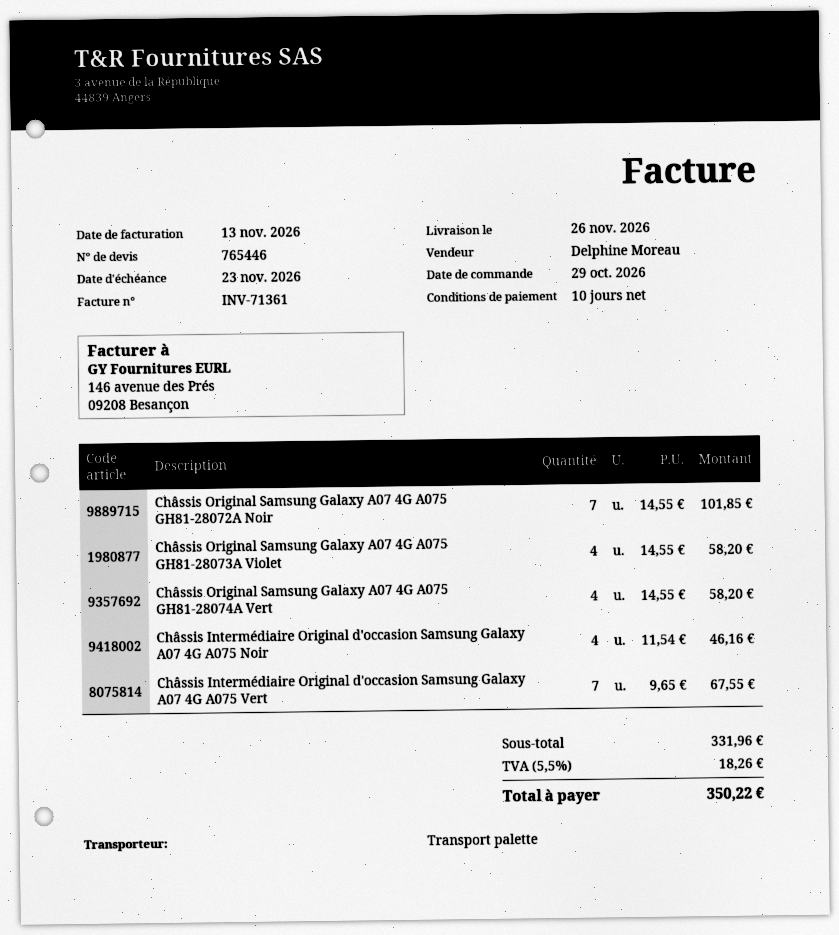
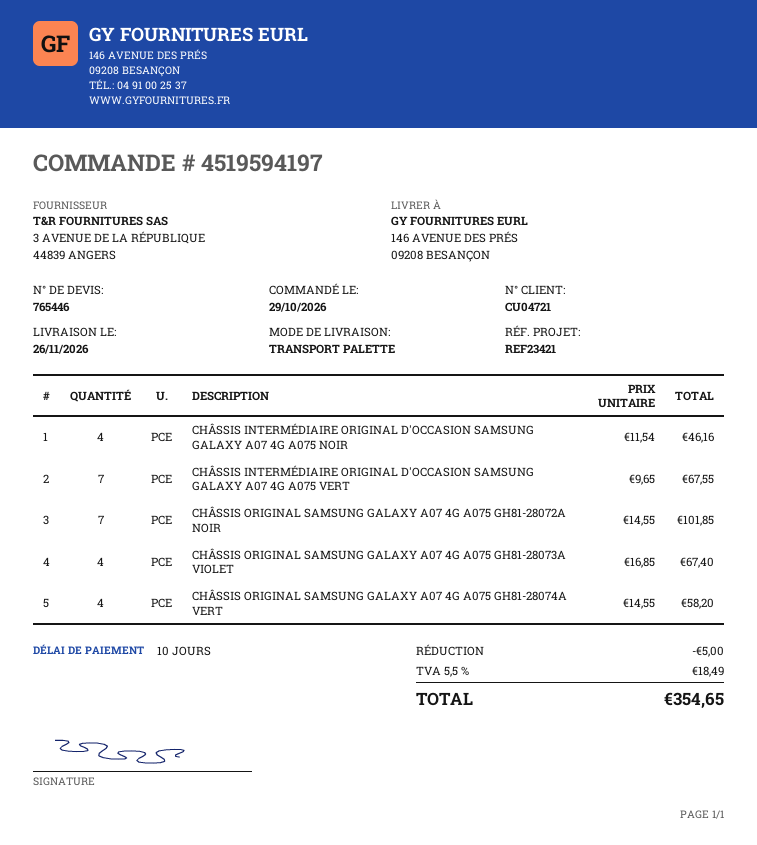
Châssis Original Samsung Galaxy A07 4G A075 GH81-28073A Violet: 4 x 14.55 = 58.20 -> 4 x 16.85 = 67.40
discount: none -> 5.00
tax: 5.5% = 18.26 -> 5.5% = 18.49
total: 350.22 -> 354.65

